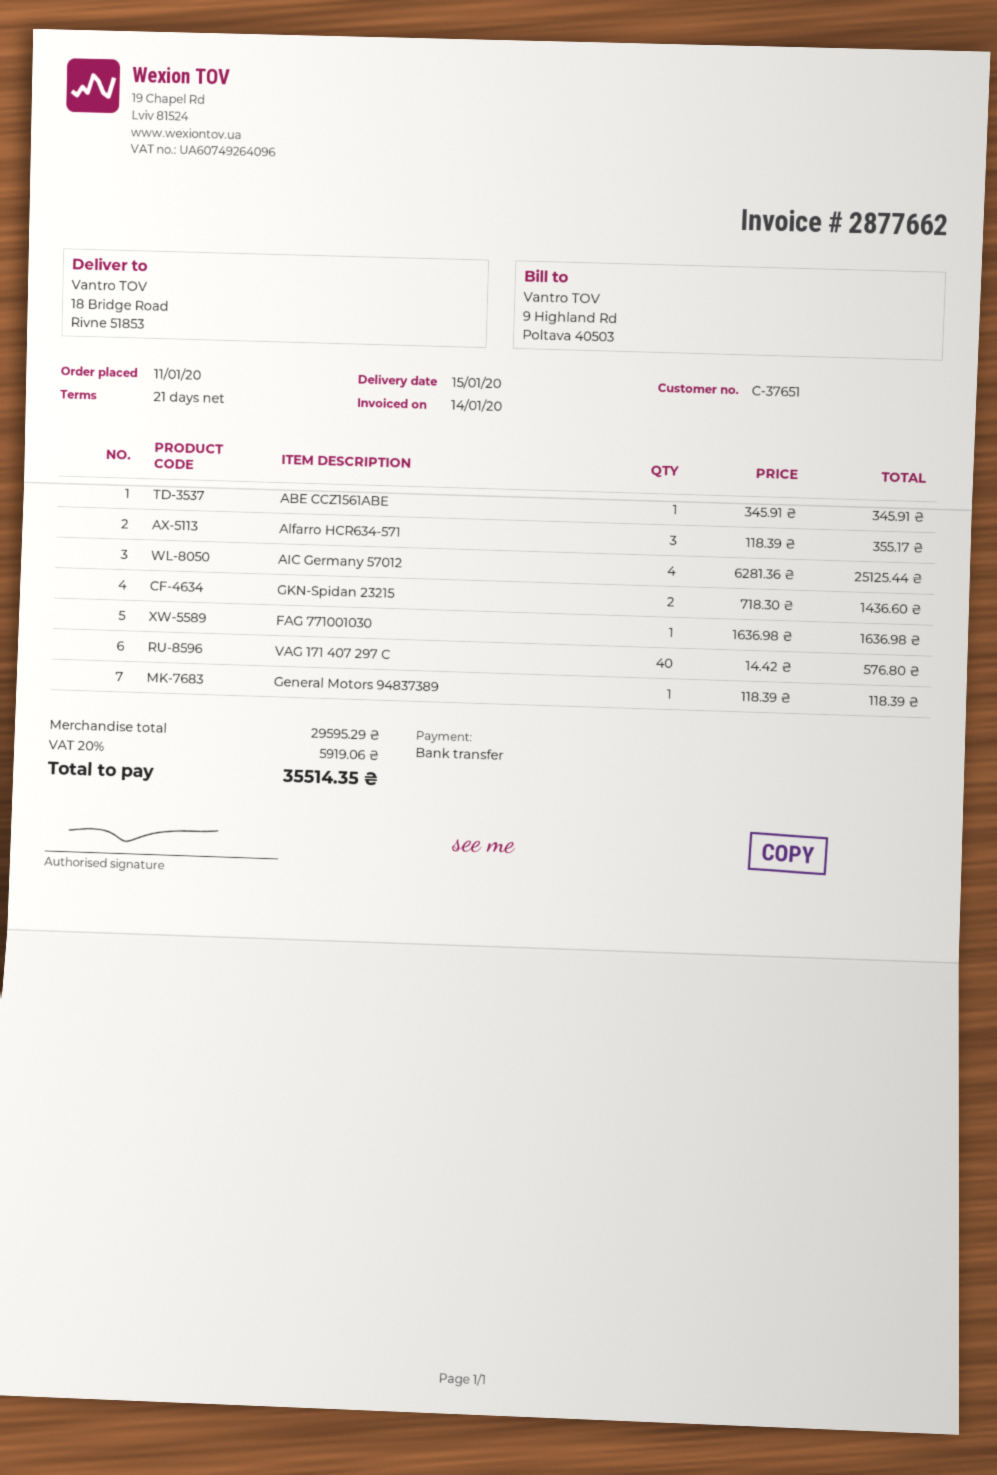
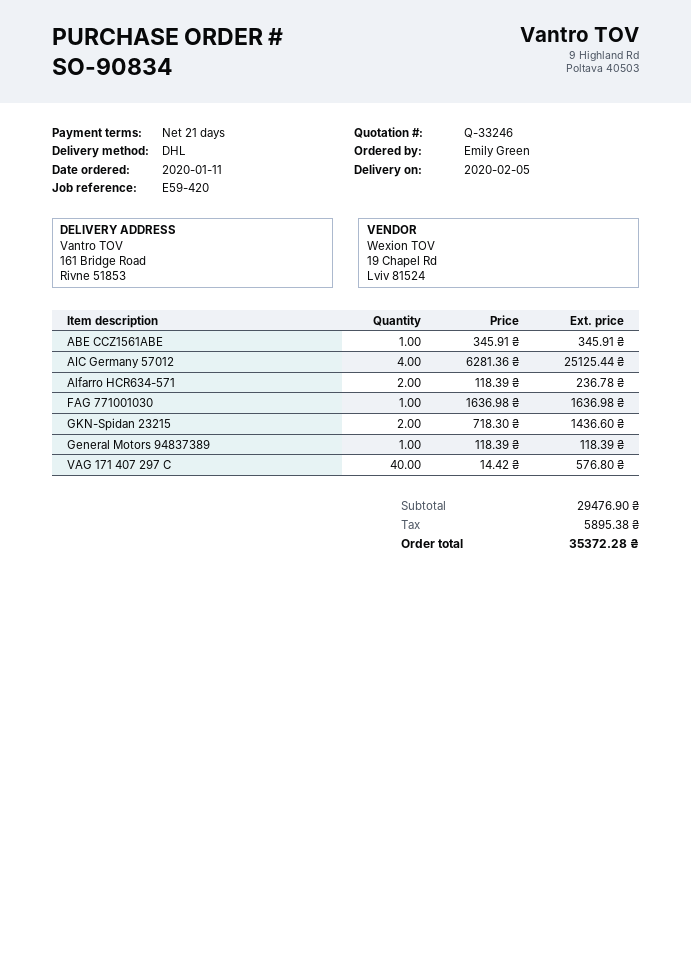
delivery date: 2020-01-15 -> 2020-02-05
ship to: 18 Bridge Road, Rivne 51853 -> 161 Bridge Road, Rivne 51853
Alfarro HCR634-571: 3 x 118.39 = 355.17 -> 2 x 118.39 = 236.78
subtotal: 29595.29 -> 29476.90
tax: 5919.06 -> 5895.38
total: 35514.35 -> 35372.28

